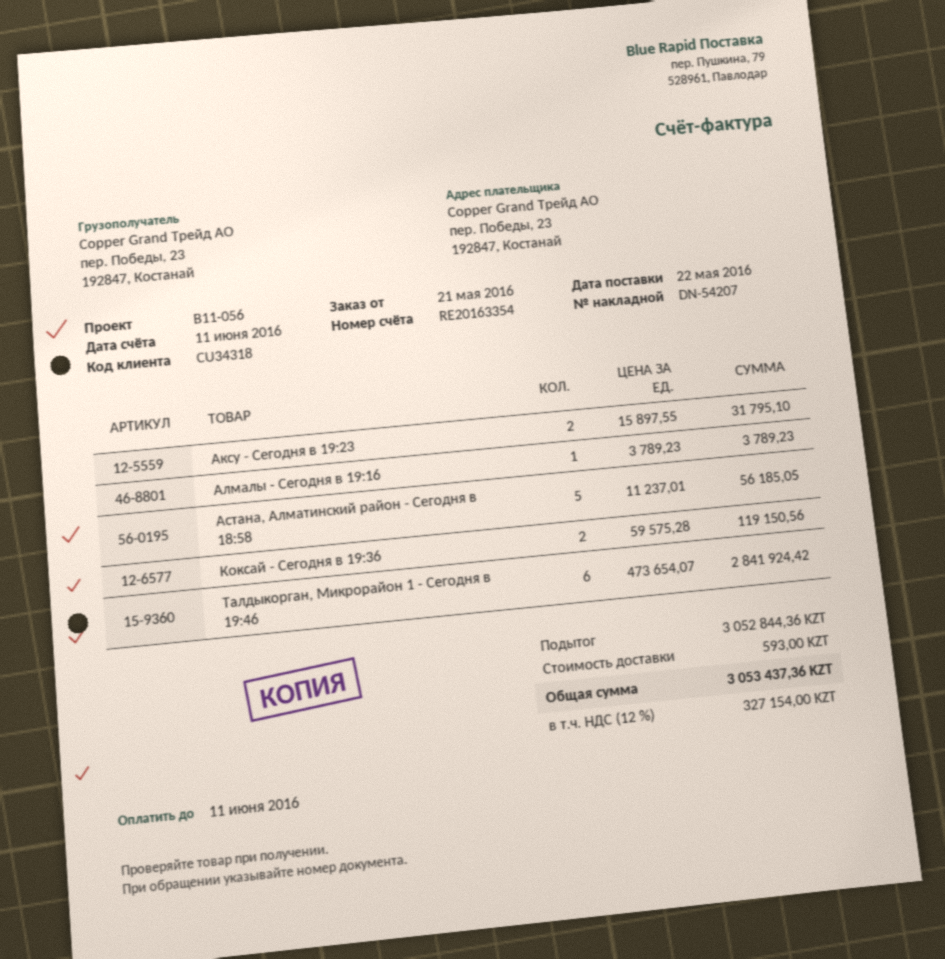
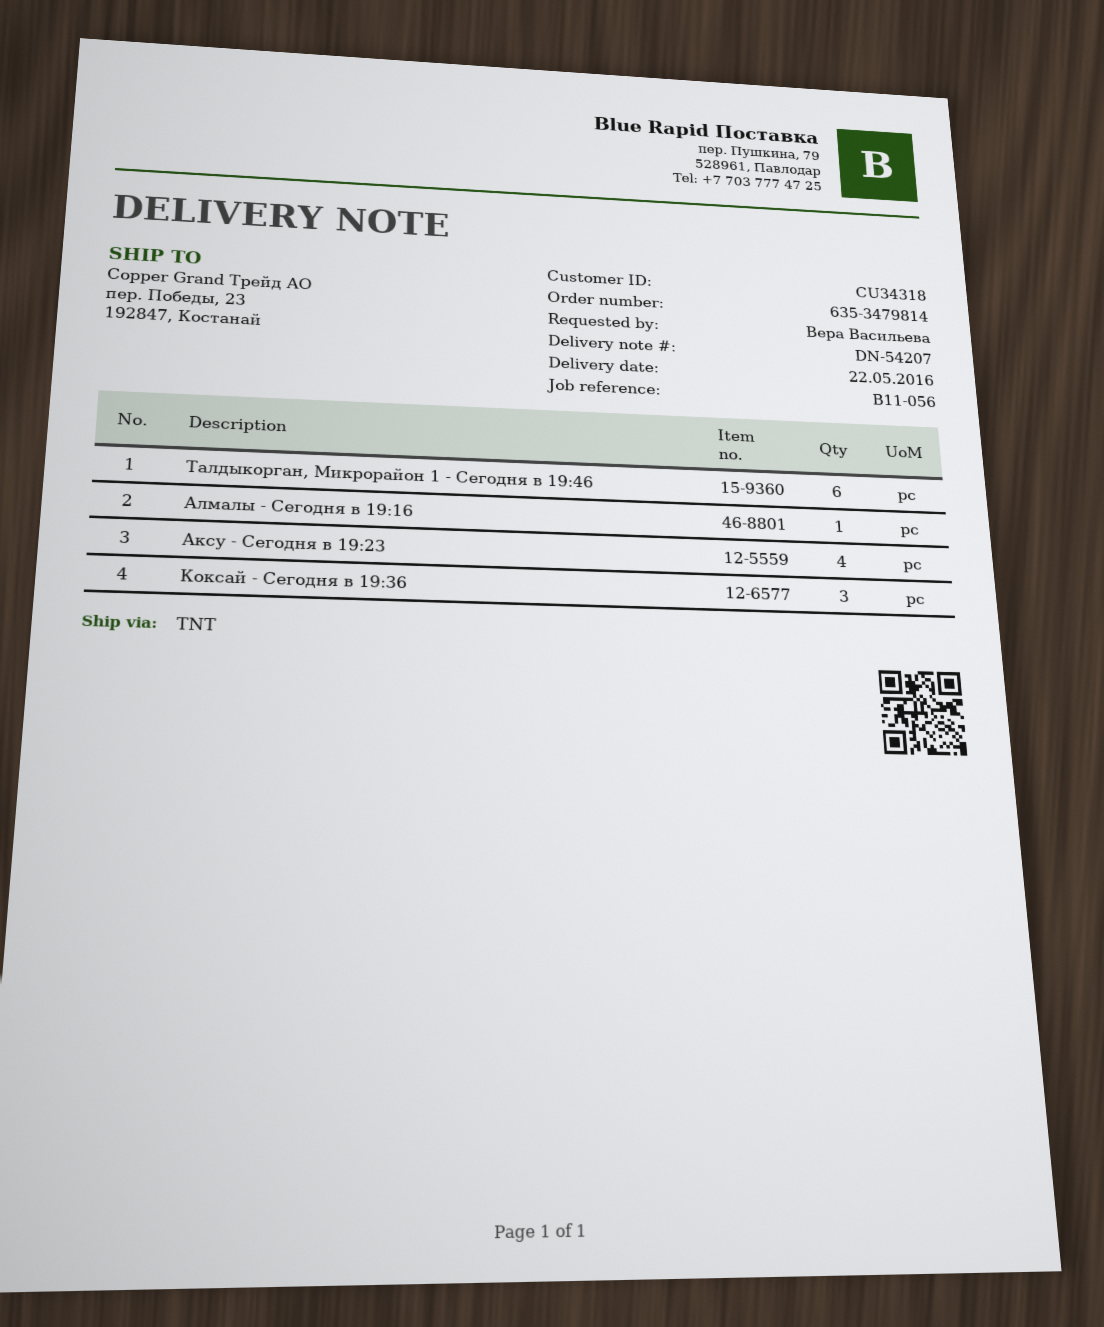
Аксу - Сегодня в 19:23: 2 -> 4
Астана, Алматинский район - Сегодня в 18:58: 5 -> none
Коксай - Сегодня в 19:36: 2 -> 3

